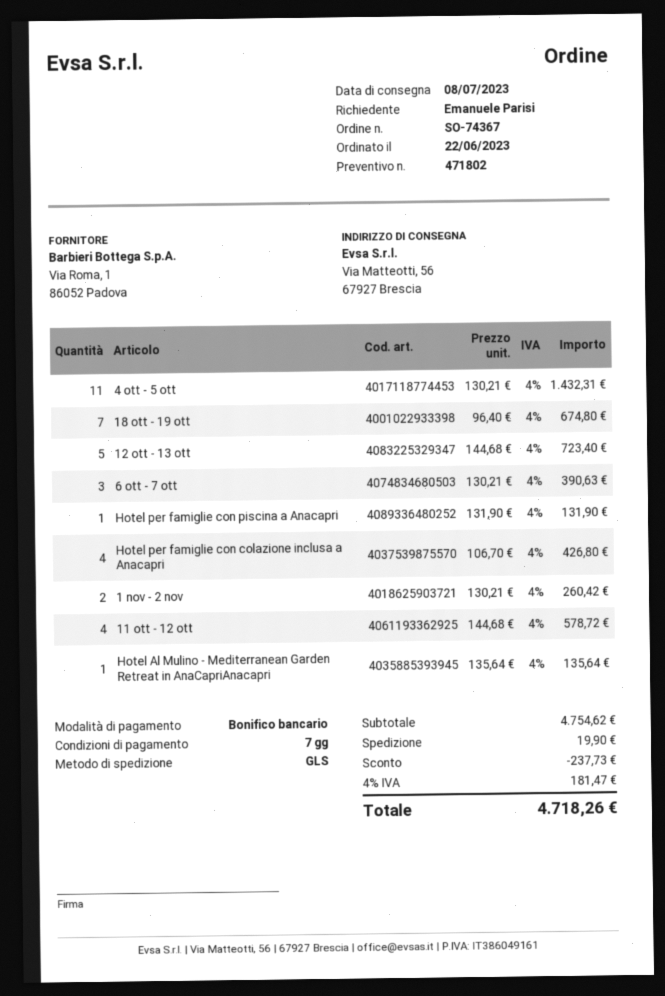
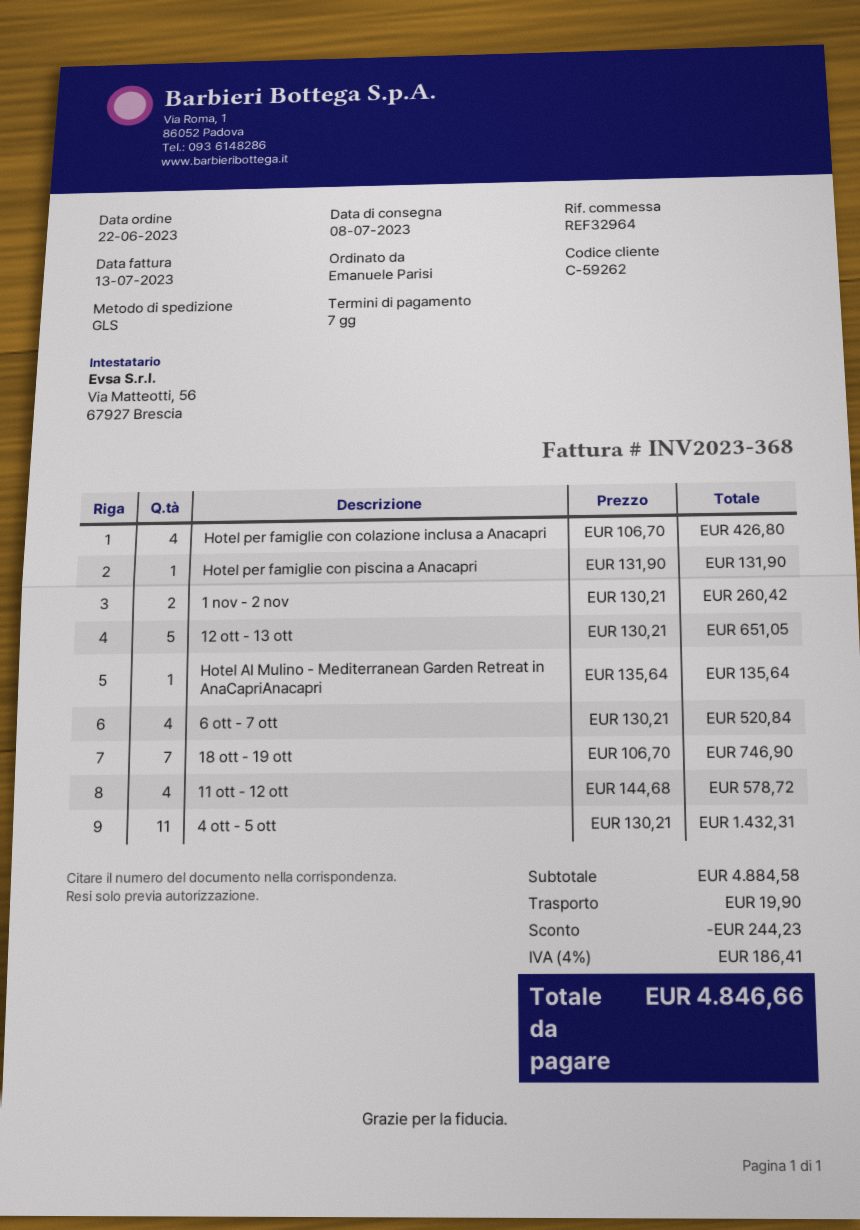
18 ott - 19 ott: 7 x 96.40 = 674.80 -> 7 x 106.70 = 746.90
12 ott - 13 ott: 5 x 144.68 = 723.40 -> 5 x 130.21 = 651.05
6 ott - 7 ott: 3 x 130.21 = 390.63 -> 4 x 130.21 = 520.84
subtotal: 4754.62 -> 4884.58
discount: 237.73 -> 244.23
tax: 4% = 181.47 -> 4% = 186.41
total: 4718.26 -> 4846.66

